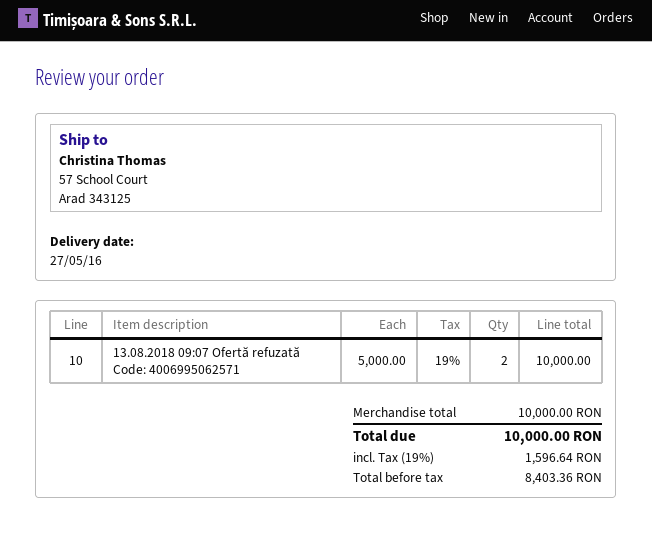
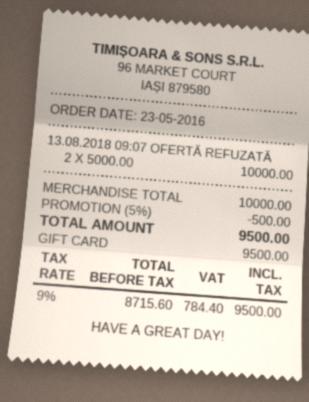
discount: none -> 5% = 500.00
net: 8403.36 -> 8715.60
tax: 19% = 1596.64 -> 9% = 784.40
total: 10000.00 -> 9500.00

